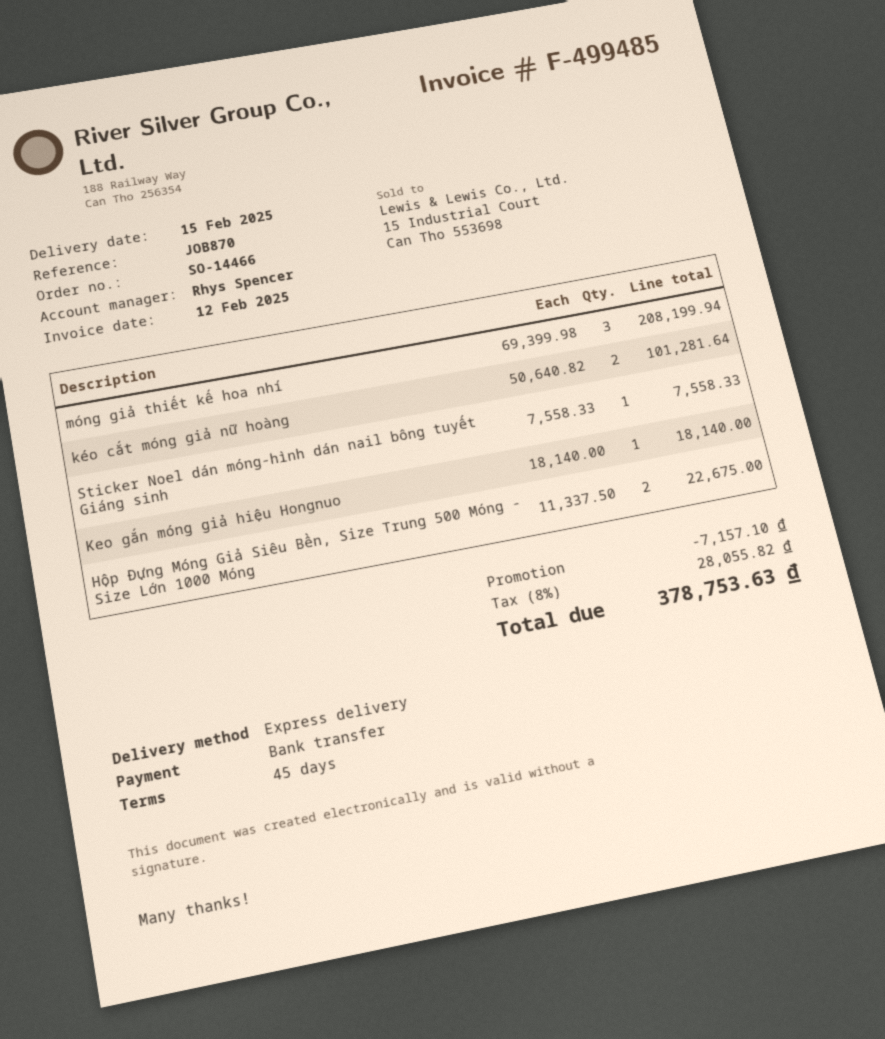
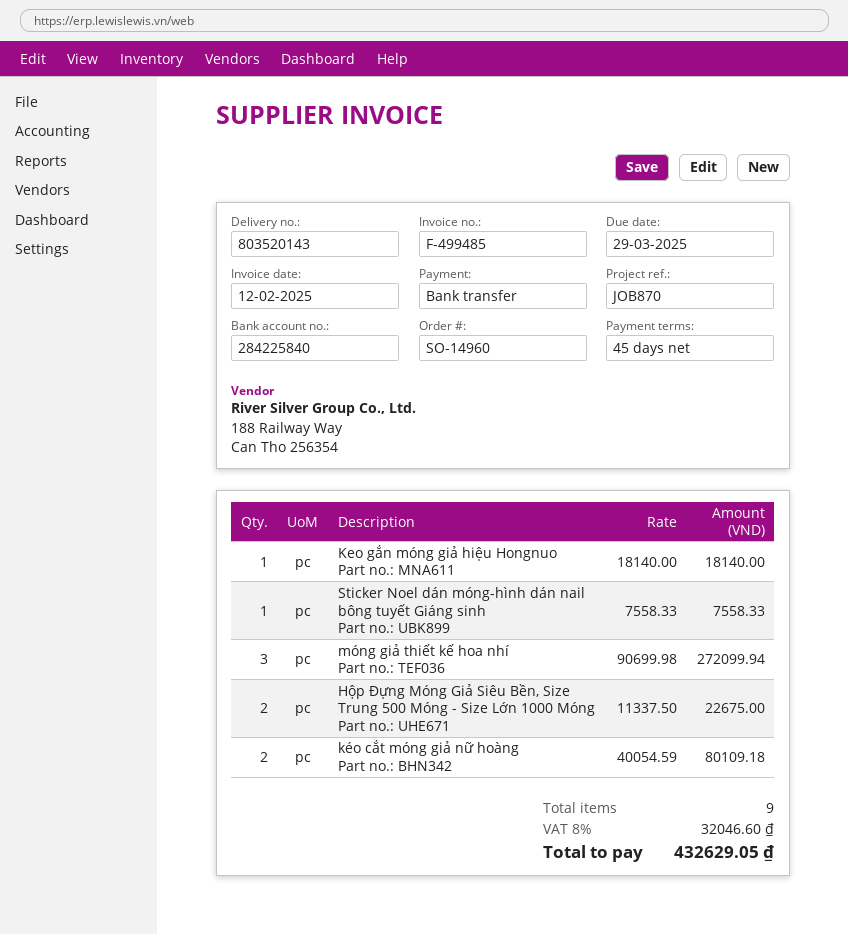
order number: SO-14466 -> SO-14960
móng giả thiết kế hoa nhí: 3 x 69399.98 = 208199.94 -> 3 x 90699.98 = 272099.94
kéo cắt móng giả nữ hoàng: 2 x 50640.82 = 101281.64 -> 2 x 40054.59 = 80109.18
discount: 7157.10 -> none
tax: 8% = 28055.82 -> 8% = 32046.60
total: 378753.63 -> 432629.05

